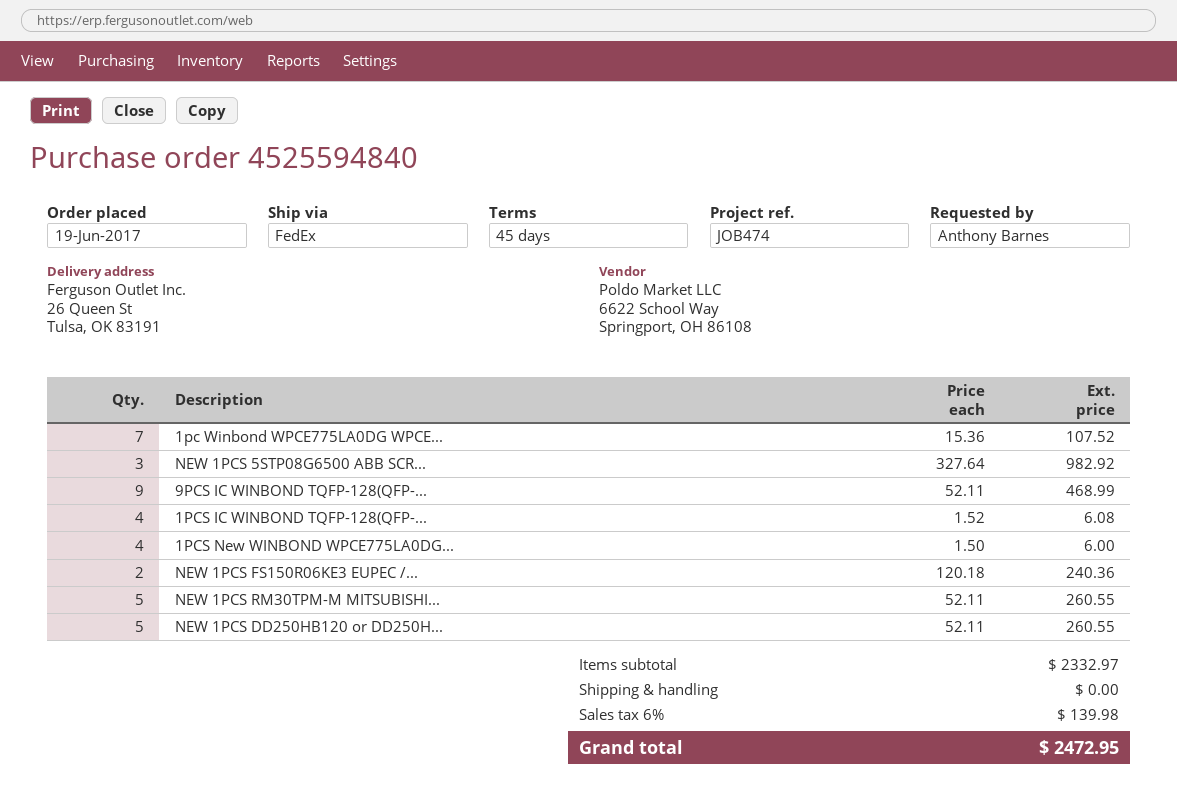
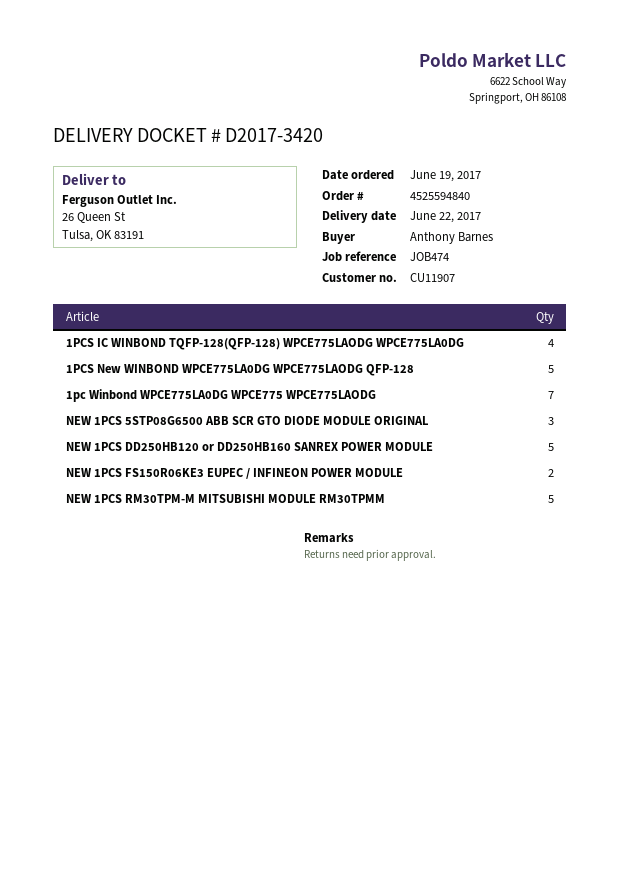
9PCS IC WINBOND TQFP-128(QFP-...: 9 -> none
1PCS New WINBOND WPCE775LA0DG...: 4 -> 5

